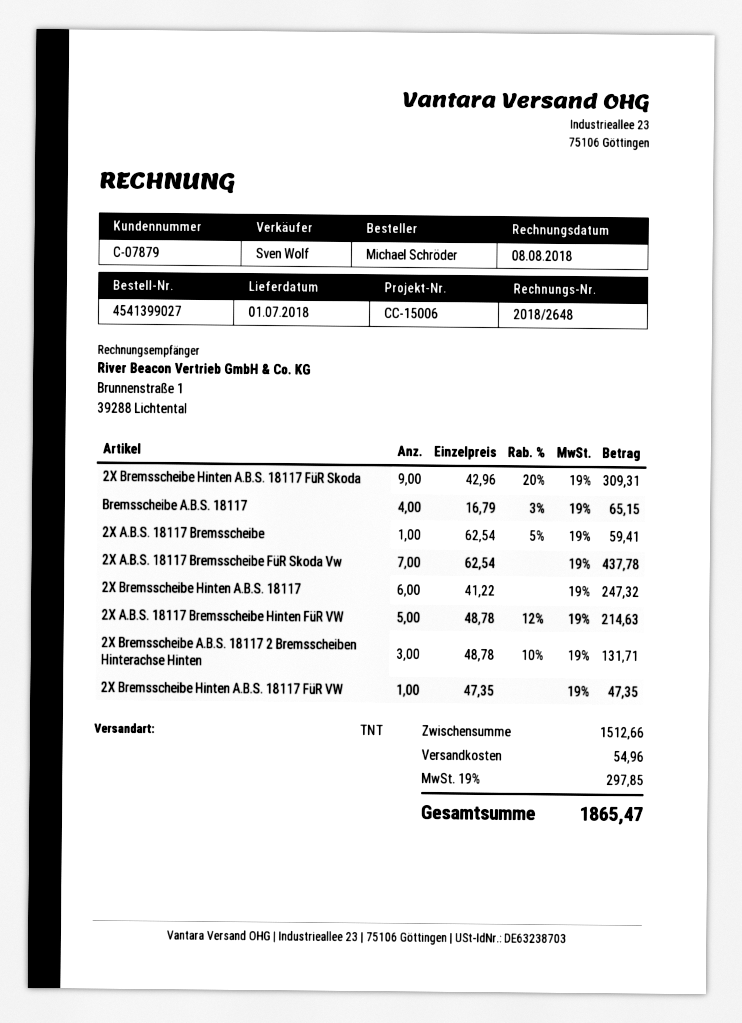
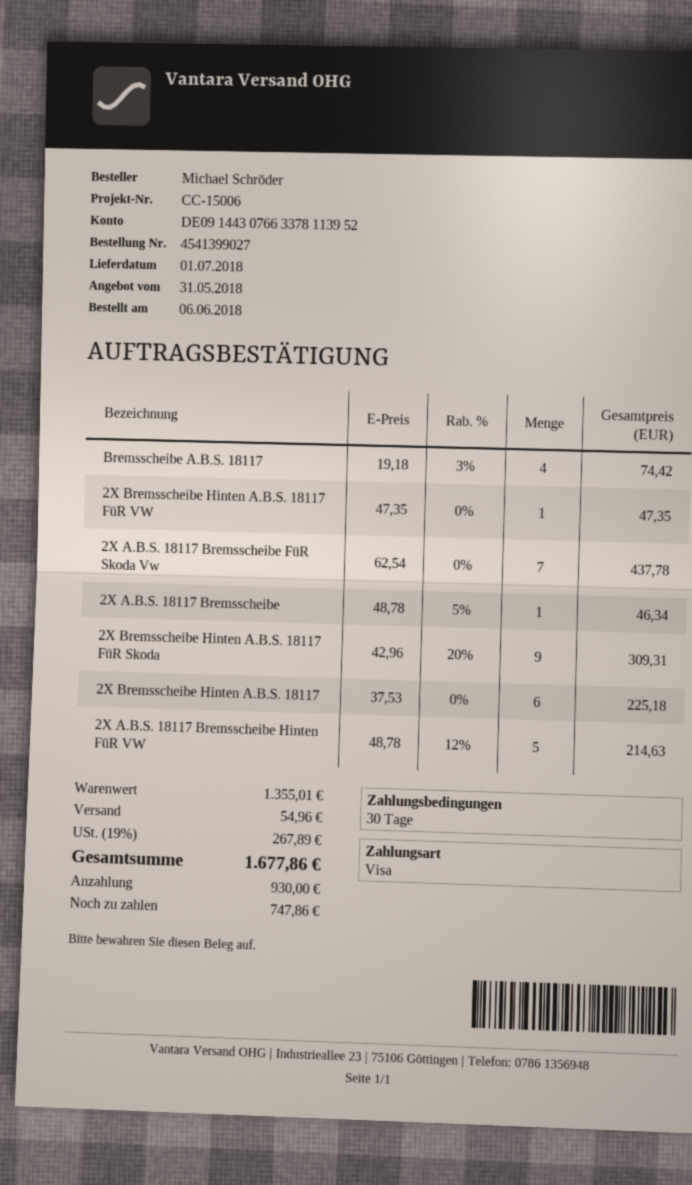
Bremsscheibe A.B.S. 18117: 4 x 16.79 - 3% = 65.15 -> 4 x 19.18 - 3% = 74.42
2X A.B.S. 18117 Bremsscheibe: 1 x 62.54 - 5% = 59.41 -> 1 x 48.78 - 5% = 46.34
2X Bremsscheibe Hinten A.B.S. 18117: 6 x 41.22 = 247.32 -> 6 x 37.53 = 225.18
2X Bremsscheibe A.B.S. 18117 2 Bremsscheiben Hinterachse Hinten: 3 x 48.78 - 10% = 131.71 -> none
subtotal: 1512.66 -> 1355.01
tax: 19% = 297.85 -> 19% = 267.89
total: 1865.47 -> 1677.86

